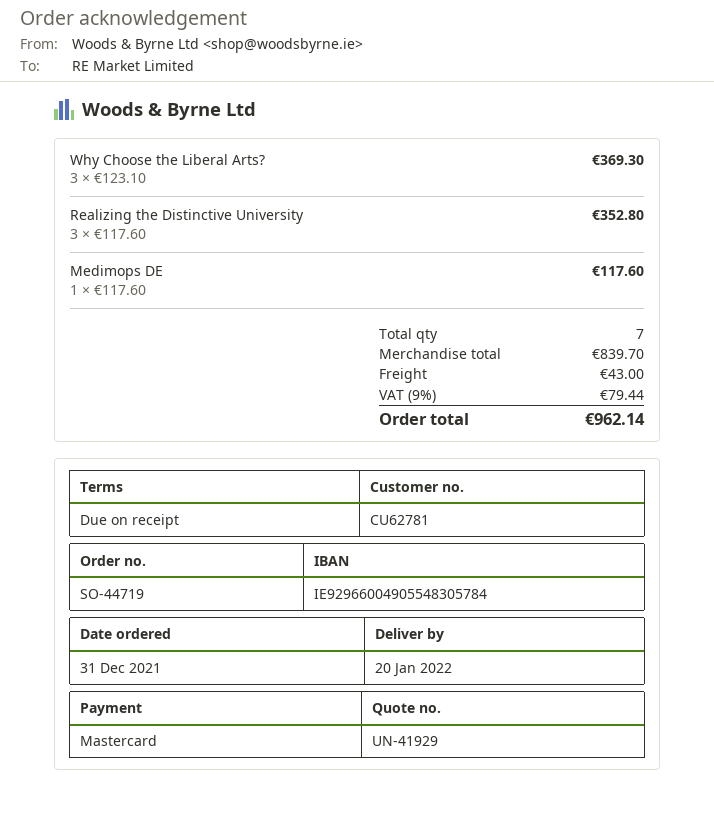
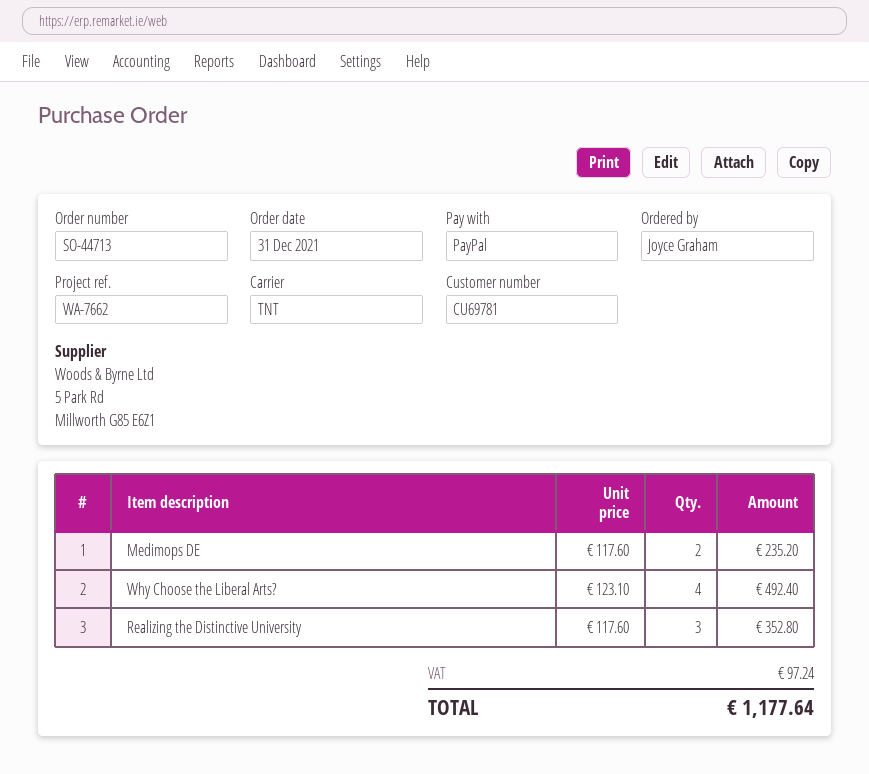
order number: SO-44719 -> SO-44713
customer number: CU62781 -> CU69781
payment method: Mastercard -> PayPal
Why Choose the Liberal Arts?: 3 x 123.10 = 369.30 -> 4 x 123.10 = 492.40
Medimops DE: 1 x 117.60 = 117.60 -> 2 x 117.60 = 235.20
shipping: 43.00 -> none
tax: 79.44 -> 97.24
total: 962.14 -> 1177.64

